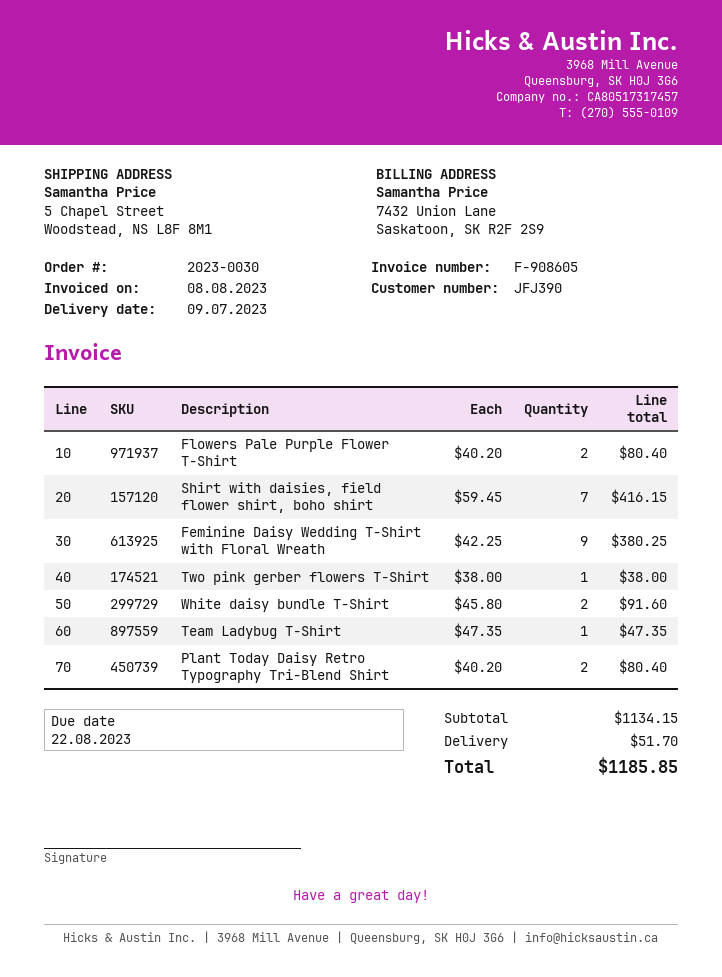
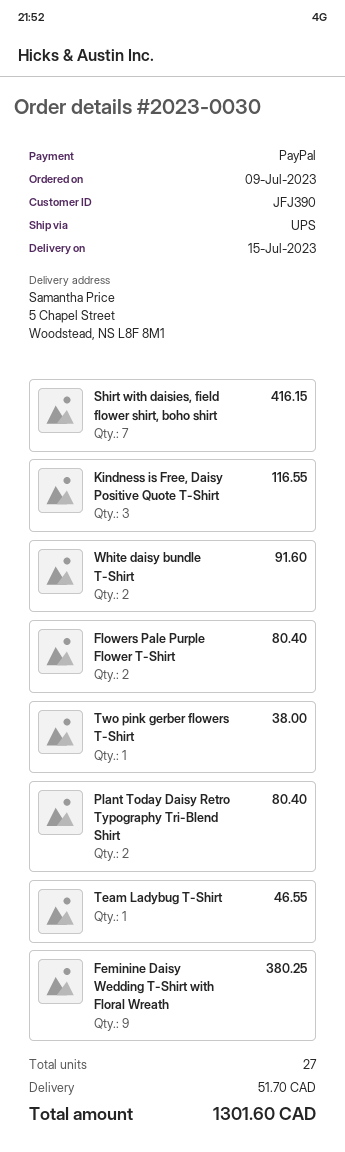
delivery date: 2023-07-09 -> 2023-07-15
Team Ladybug T-Shirt: 1 for 47.35 -> 1 for 46.55
Kindness is Free, Daisy Positive Quote T-Shirt: none -> 3 for 116.55
total: 1185.85 -> 1301.60

